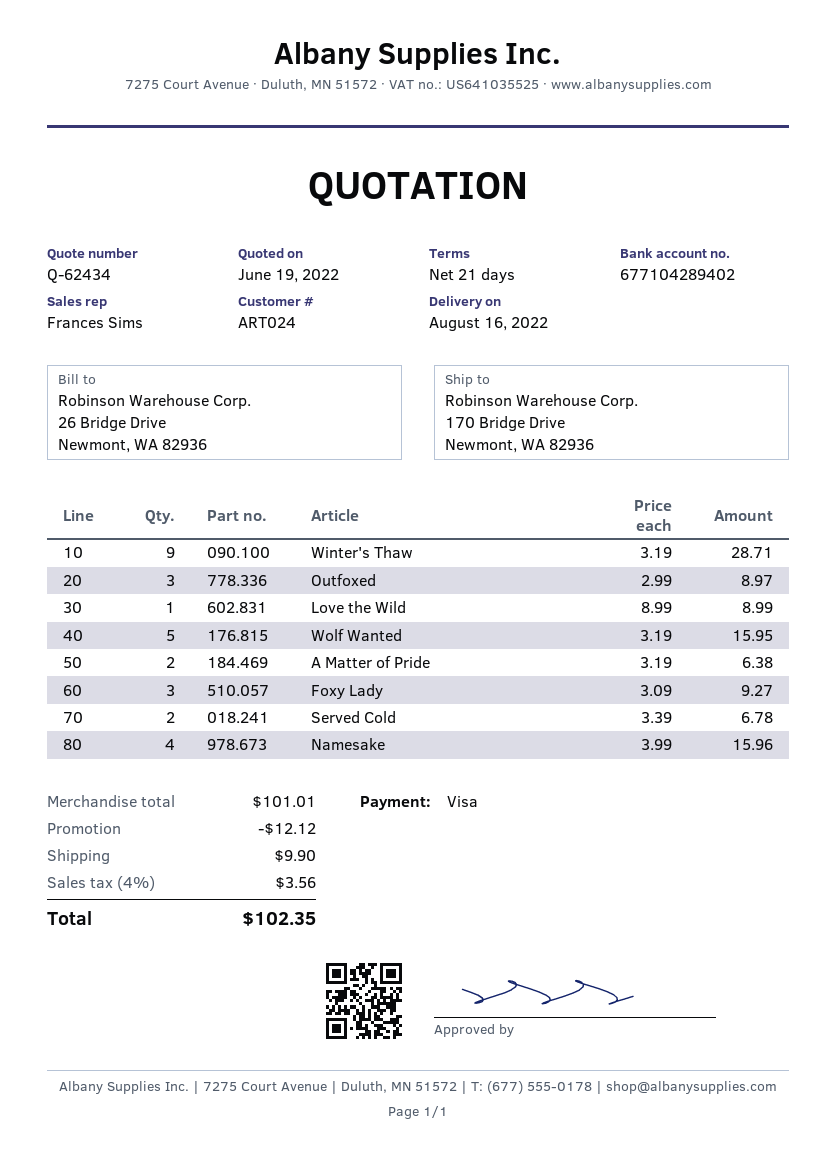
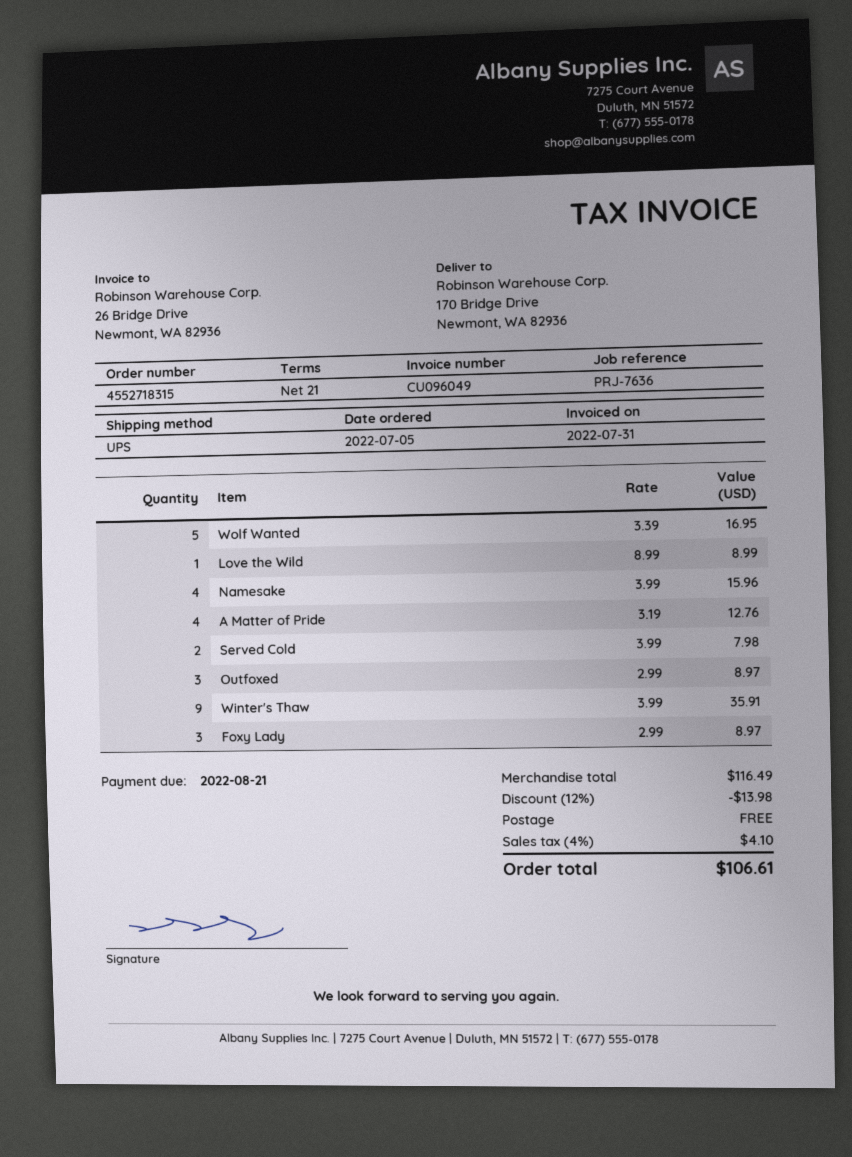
Winter's Thaw: 9 x 3.19 = 28.71 -> 9 x 3.99 = 35.91
Wolf Wanted: 5 x 3.19 = 15.95 -> 5 x 3.39 = 16.95
A Matter of Pride: 2 x 3.19 = 6.38 -> 4 x 3.19 = 12.76
Foxy Lady: 3 x 3.09 = 9.27 -> 3 x 2.99 = 8.97
Served Cold: 2 x 3.39 = 6.78 -> 2 x 3.99 = 7.98
subtotal: 101.01 -> 116.49
discount: 12.12 -> 13.98
shipping: 9.90 -> 0.00
tax: 4% = 3.56 -> 4% = 4.10
total: 102.35 -> 106.61

